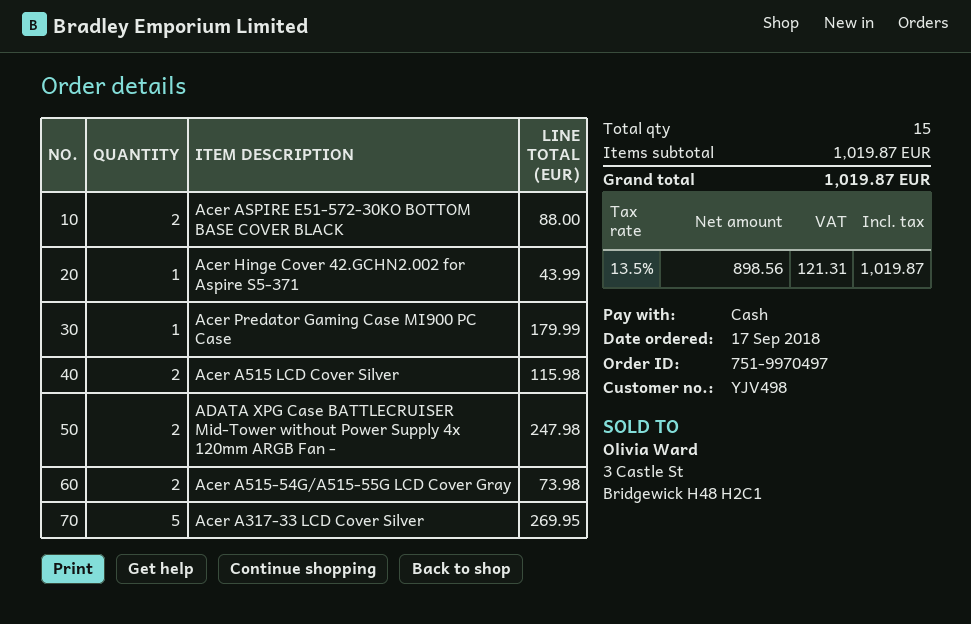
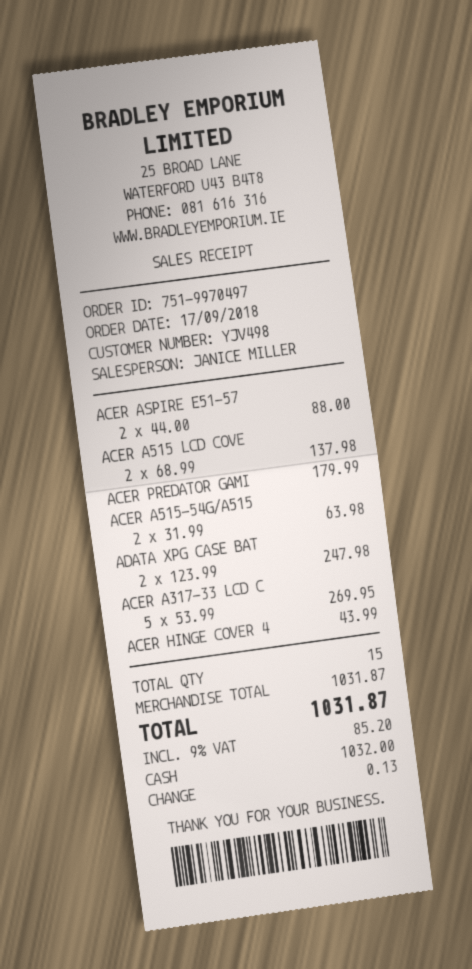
Acer A515 LCD Cover Silver: 2 for 115.98 -> 2 for 137.98
Acer A515-54G/A515-55G LCD Cover Gray: 2 for 73.98 -> 2 for 63.98
subtotal: 1019.87 -> 1031.87
tax: 13.5% = 121.31 -> 9% = 85.20
total: 1019.87 -> 1031.87

